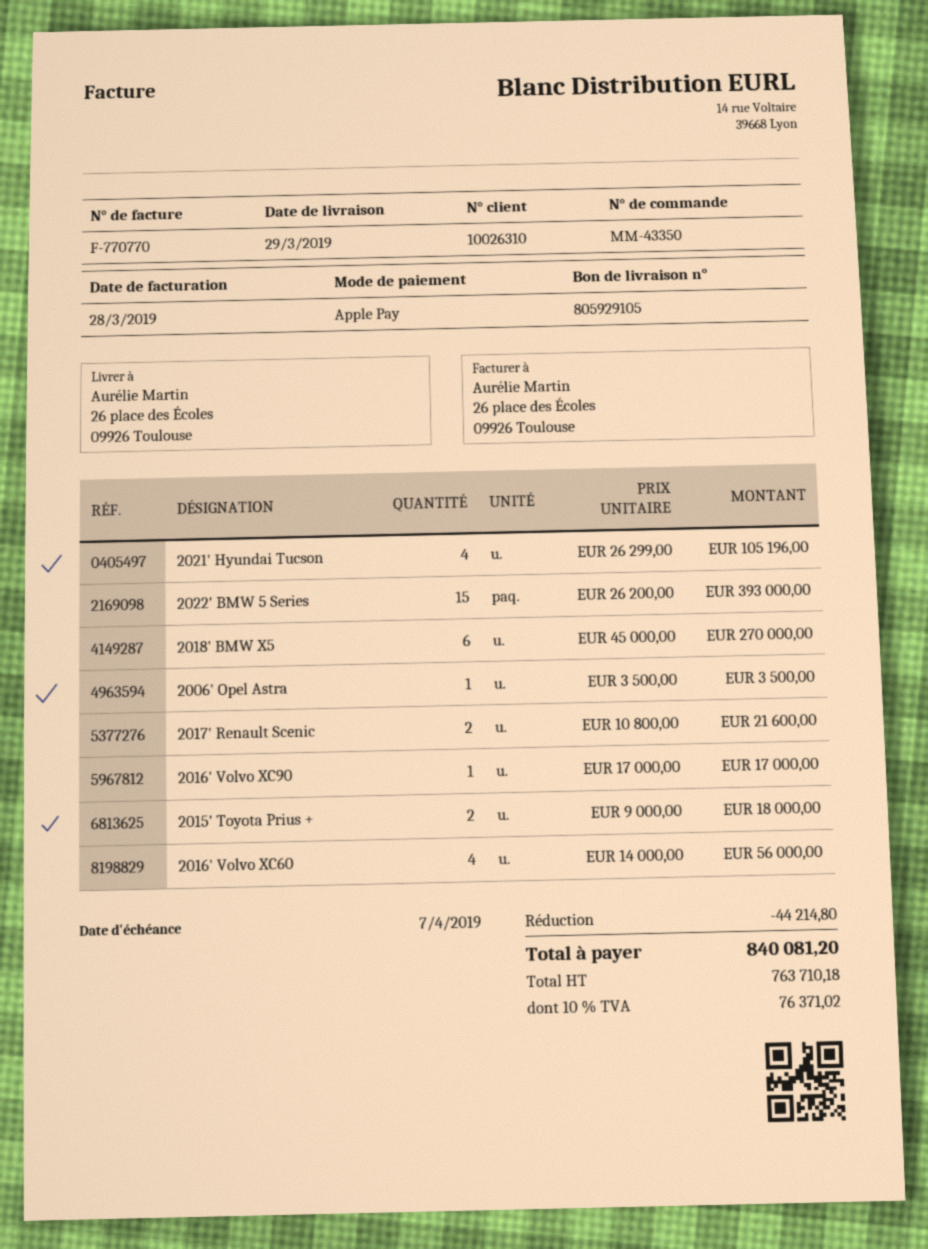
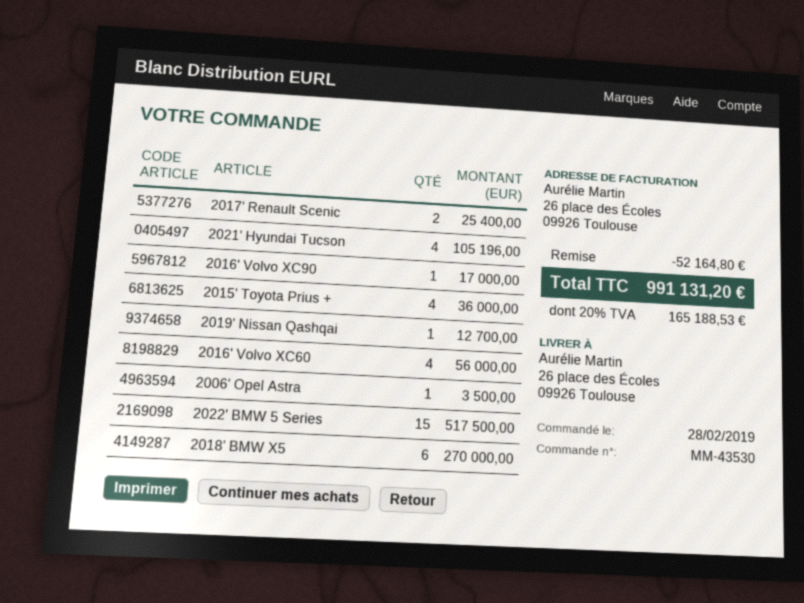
order number: MM-43350 -> MM-43530
2022' BMW 5 Series: 15 for 393000.00 -> 15 for 517500.00
2017' Renault Scenic: 2 for 21600.00 -> 2 for 25400.00
2015' Toyota Prius +: 2 for 18000.00 -> 4 for 36000.00
2019' Nissan Qashqai: none -> 1 for 12700.00
discount: 44214.80 -> 52164.80
tax: 10% = 76371.02 -> 20% = 165188.53
total: 840081.20 -> 991131.20

